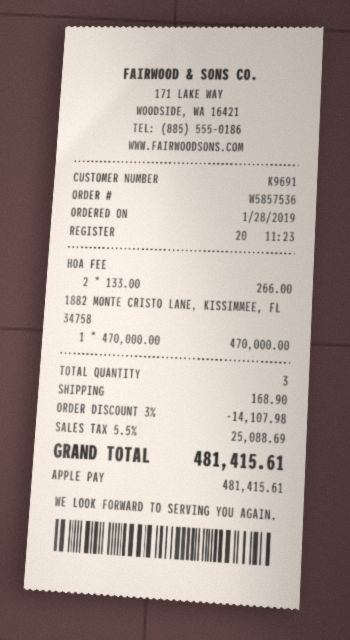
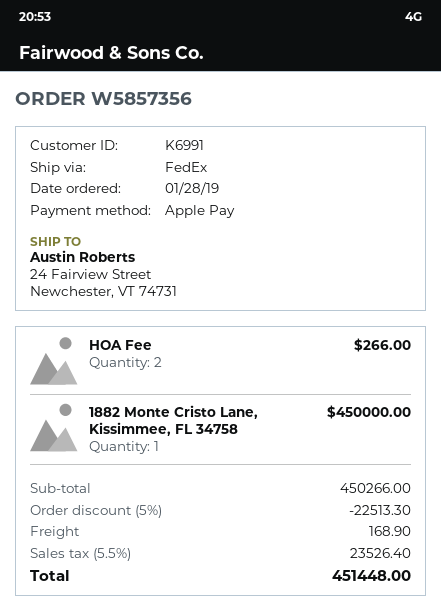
order number: W5857536 -> W5857356
customer number: K9691 -> K6991
1882 MONTE CRISTO LANE, KISSIMMEE, FL 34758: 1 for 470000.00 -> 1 for 450000.00
discount: 3% = 14107.98 -> 5% = 22513.30
tax: 5.5% = 25088.69 -> 5.5% = 23526.40
total: 481415.61 -> 451448.00

